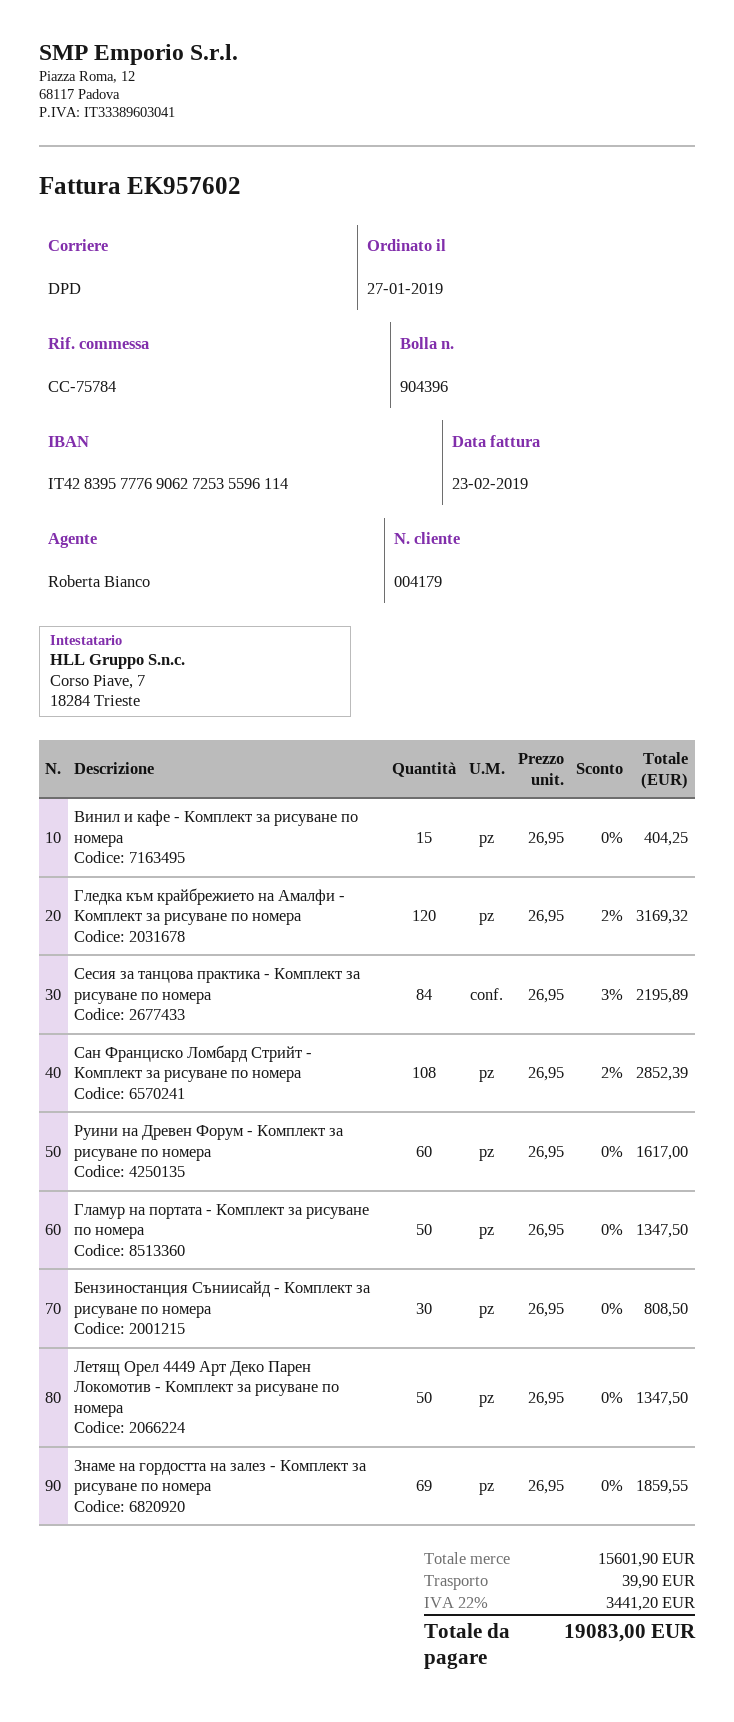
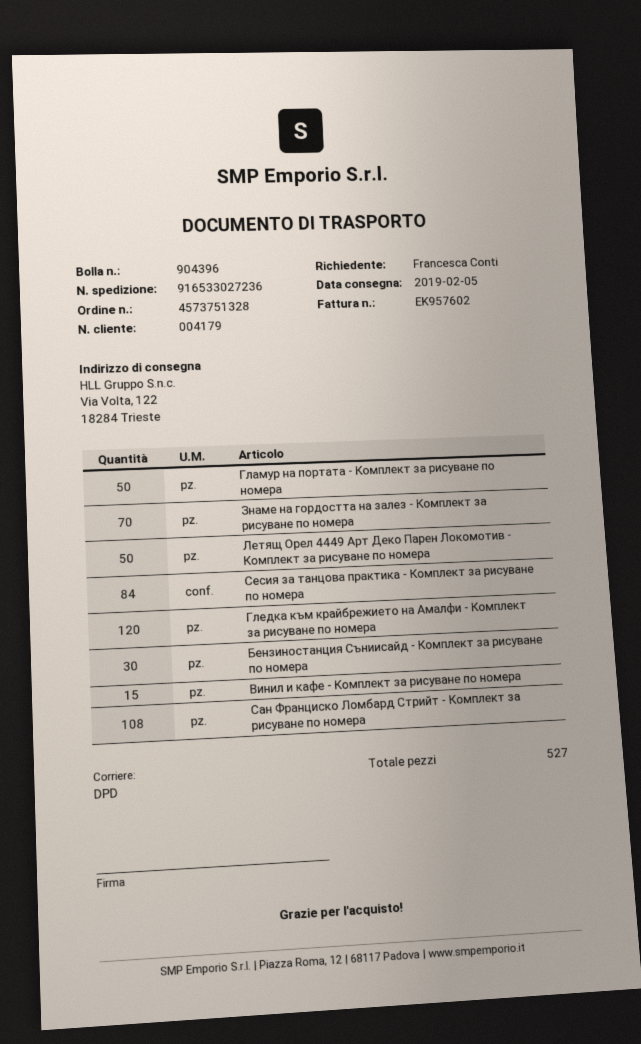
Руини на Древен Форум - Комплект за рисуване по номера: 60 -> none
Знаме на гордостта на залез - Комплект за рисуване по номера: 69 -> 70

